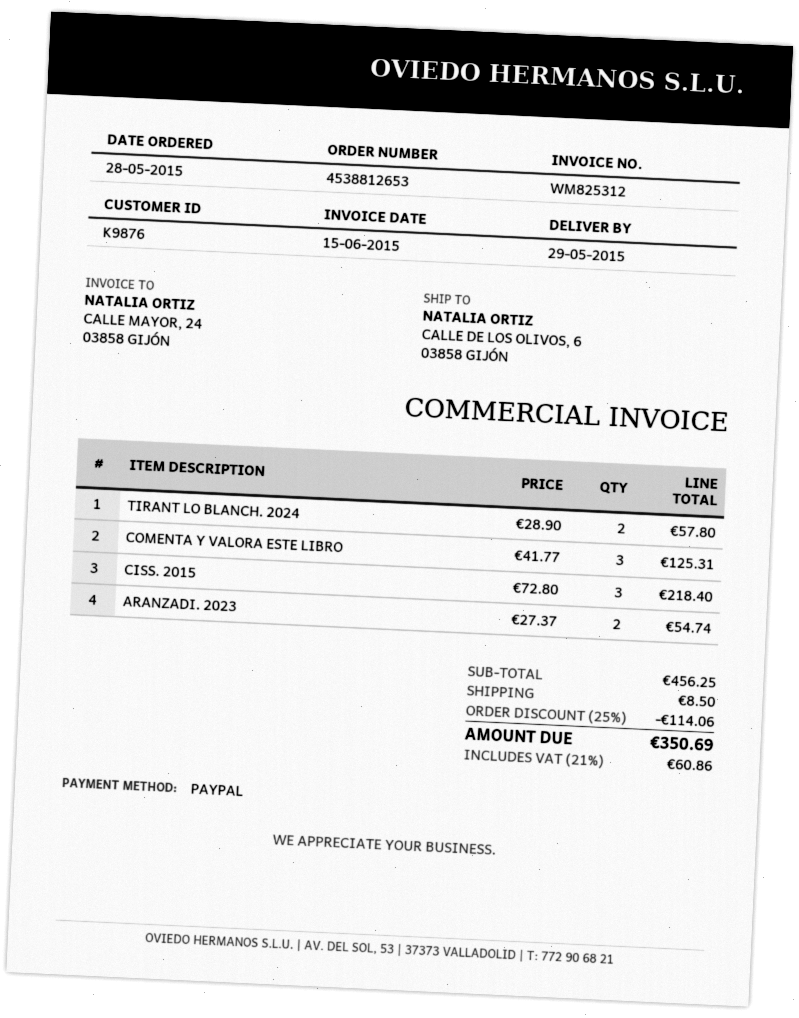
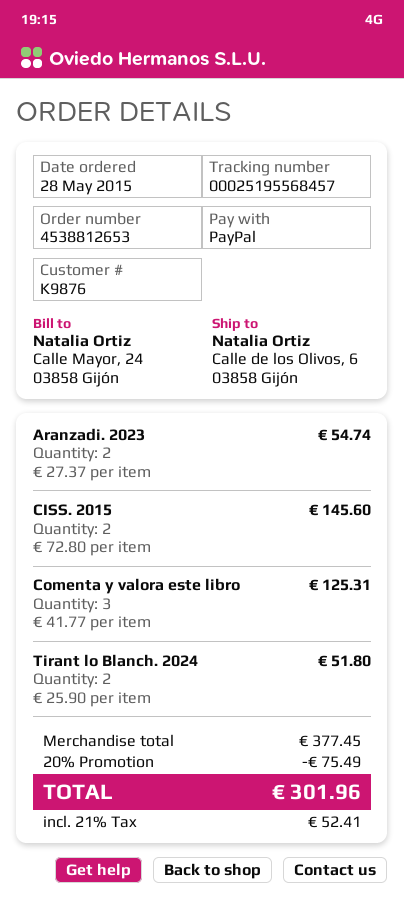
TIRANT LO BLANCH. 2024: 2 x 28.90 = 57.80 -> 2 x 25.90 = 51.80
CISS. 2015: 3 x 72.80 = 218.40 -> 2 x 72.80 = 145.60
subtotal: 456.25 -> 377.45
discount: 25% = 114.06 -> 20% = 75.49
shipping: 8.50 -> none
tax: 21% = 60.86 -> 21% = 52.41
total: 350.69 -> 301.96

